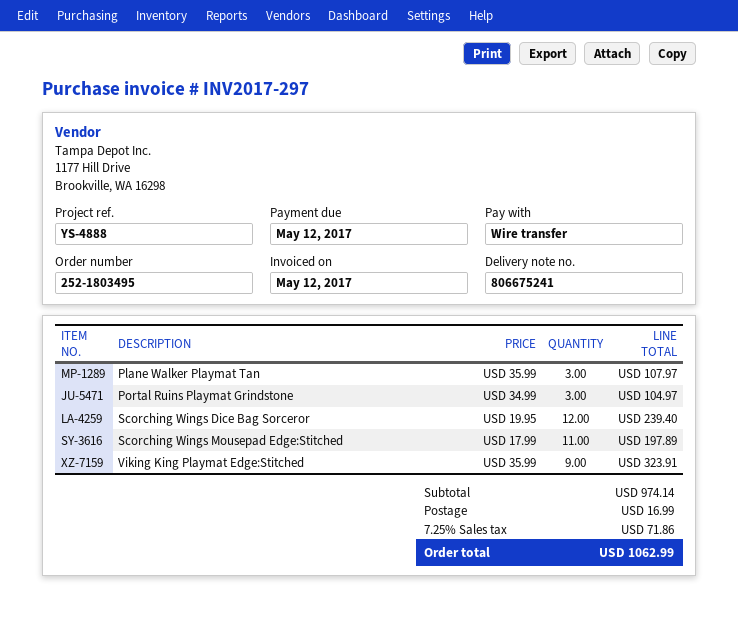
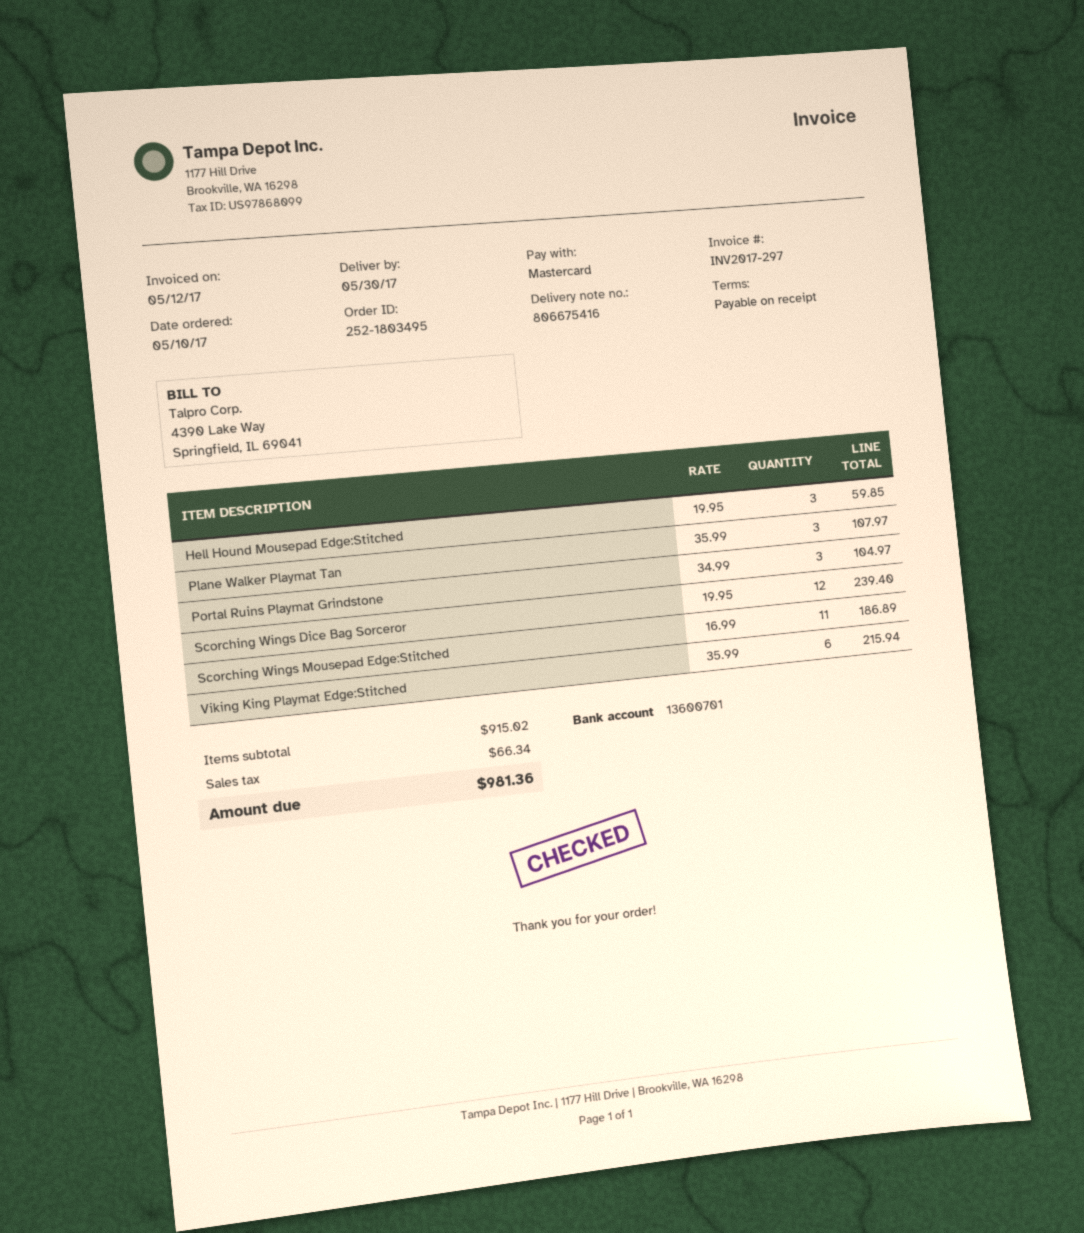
delivery note number: 806675241 -> 806675416
payment method: bank transfer -> Mastercard
Scorching Wings Mousepad Edge:Stitched: 11 x 17.99 = 197.89 -> 11 x 16.99 = 186.89
Viking King Playmat Edge:Stitched: 9 x 35.99 = 323.91 -> 6 x 35.99 = 215.94
Hell Hound Mousepad Edge:Stitched: none -> 3 x 19.95 = 59.85
subtotal: 974.14 -> 915.02
shipping: 16.99 -> none
tax: 71.86 -> 66.34
total: 1062.99 -> 981.36

